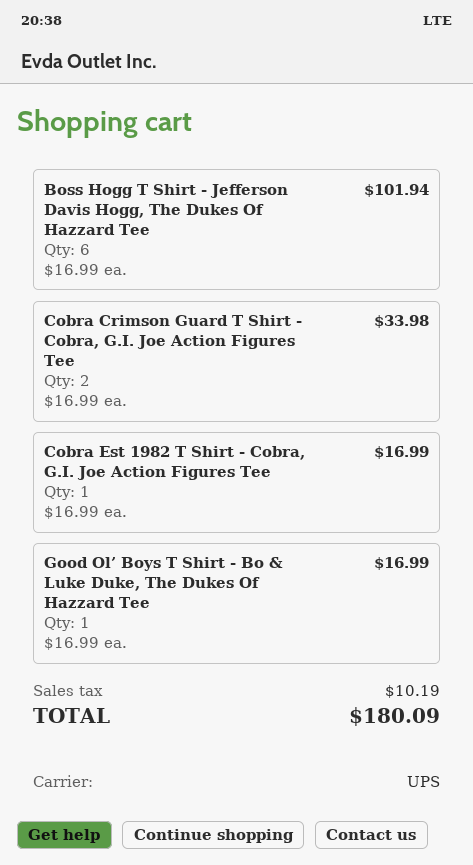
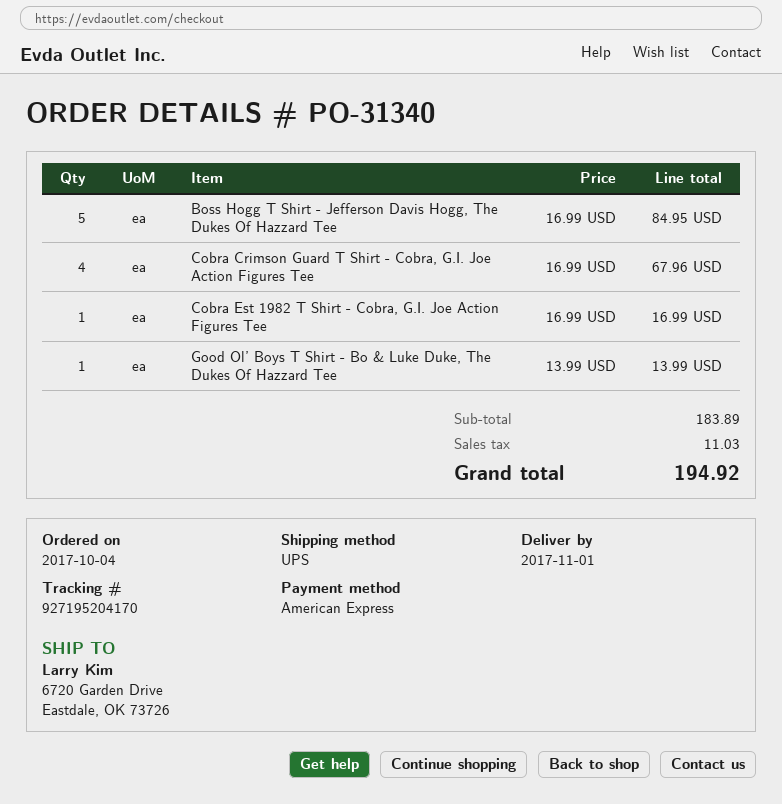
Boss Hogg T Shirt - Jefferson Davis Hogg, The Dukes Of Hazzard Tee: 6 x 16.99 = 101.94 -> 5 x 16.99 = 84.95
Cobra Crimson Guard T Shirt - Cobra, G.I. Joe Action Figures Tee: 2 x 16.99 = 33.98 -> 4 x 16.99 = 67.96
Good Ol’ Boys T Shirt - Bo & Luke Duke, The Dukes Of Hazzard Tee: 1 x 16.99 = 16.99 -> 1 x 13.99 = 13.99
tax: 10.19 -> 11.03
total: 180.09 -> 194.92

